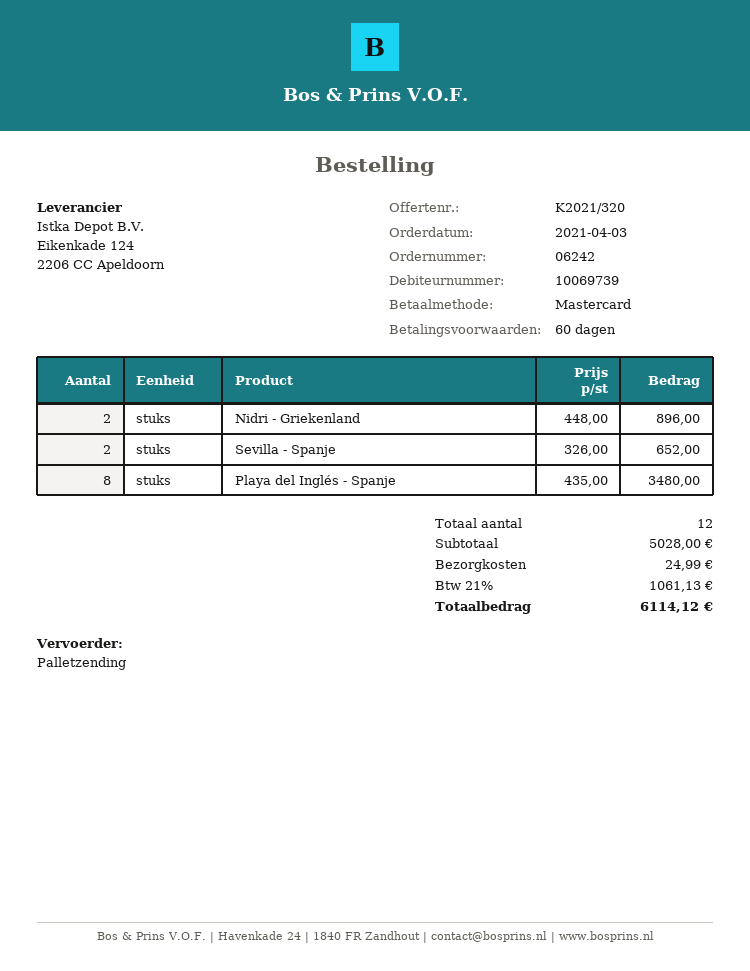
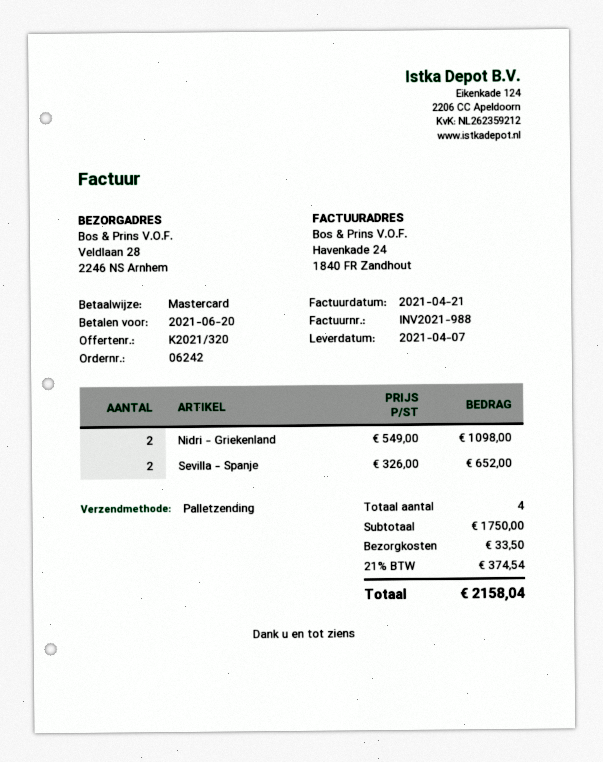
Nidri - Griekenland: 2 x 448.00 = 896.00 -> 2 x 549.00 = 1098.00
Playa del Inglés - Spanje: 8 x 435.00 = 3480.00 -> none
total quantity: 12 -> 4
subtotal: 5028.00 -> 1750.00
shipping: 24.99 -> 33.50
tax: 21% = 1061.13 -> 21% = 374.54
total: 6114.12 -> 2158.04

